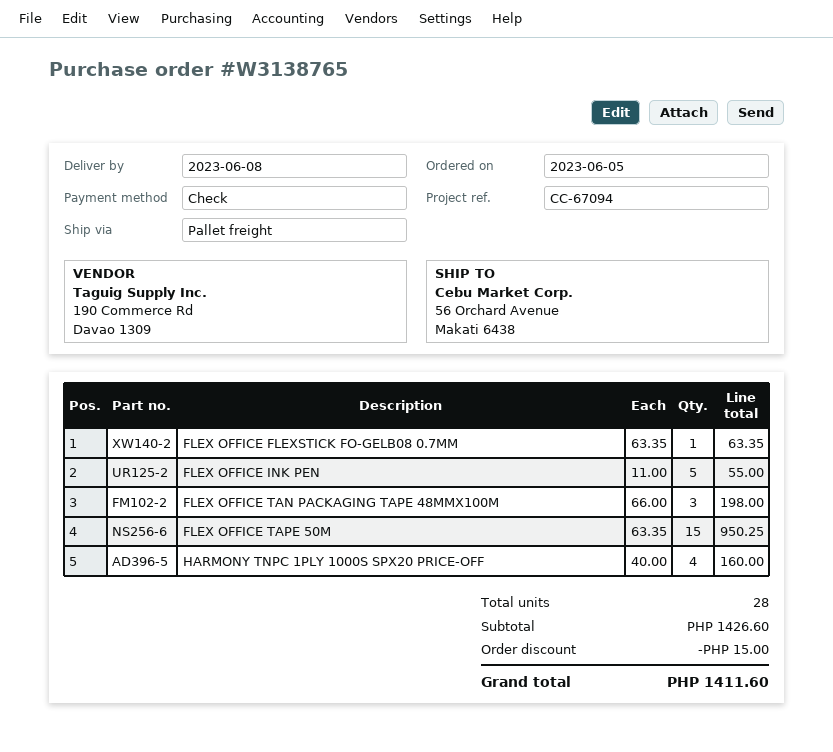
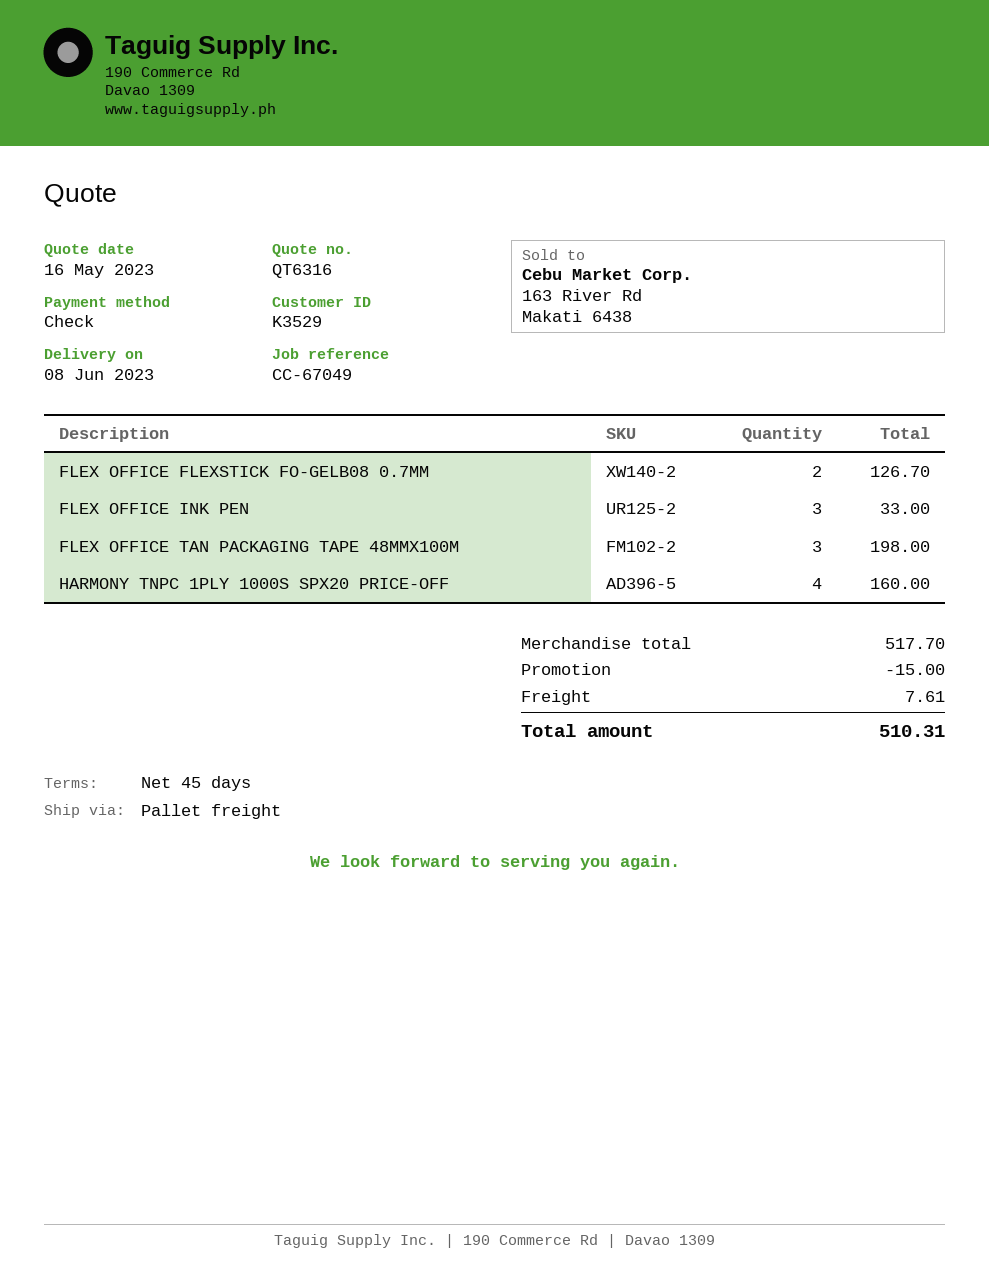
reference: CC-67094 -> CC-67049
FLEX OFFICE FLEXSTICK FO-GELB08 0.7MM: 1 for 63.35 -> 2 for 126.70
FLEX OFFICE INK PEN: 5 for 55.00 -> 3 for 33.00
FLEX OFFICE TAPE 50M: 15 for 950.25 -> none
subtotal: 1426.60 -> 517.70
shipping: none -> 7.61
total: 1411.60 -> 510.31

